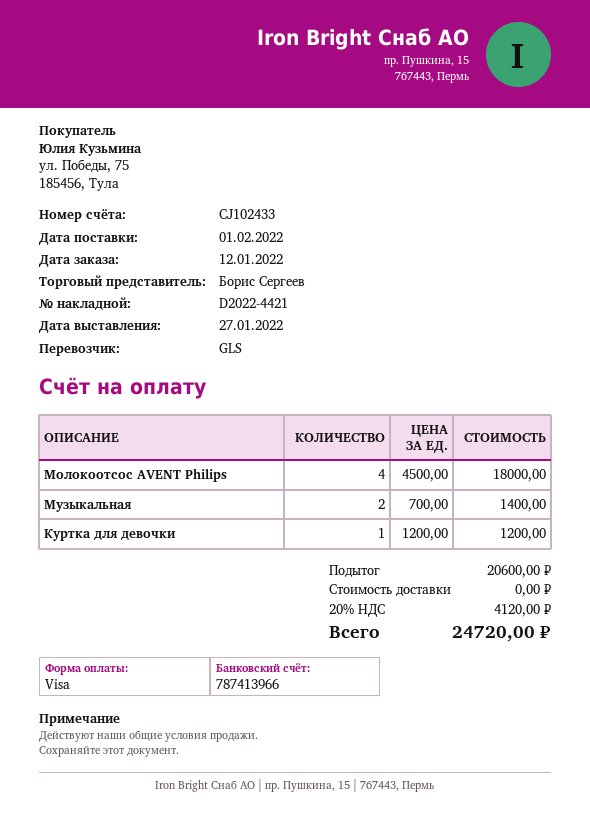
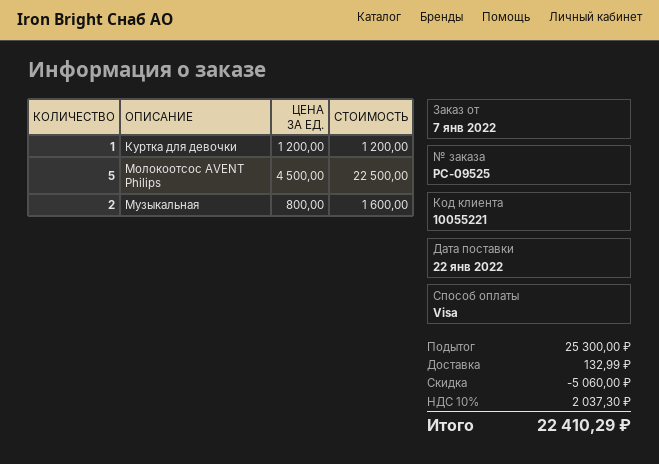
order date: 2022-01-12 -> 2022-01-07
delivery date: 2022-02-01 -> 2022-01-22
Молокоотсос AVENT Philips: 4 x 4500.00 = 18000.00 -> 5 x 4500.00 = 22500.00
Музыкальная: 2 x 700.00 = 1400.00 -> 2 x 800.00 = 1600.00
subtotal: 20600.00 -> 25300.00
discount: none -> 5060.00
shipping: 0.00 -> 132.99
tax: 20% = 4120.00 -> 10% = 2037.30
total: 24720.00 -> 22410.29

